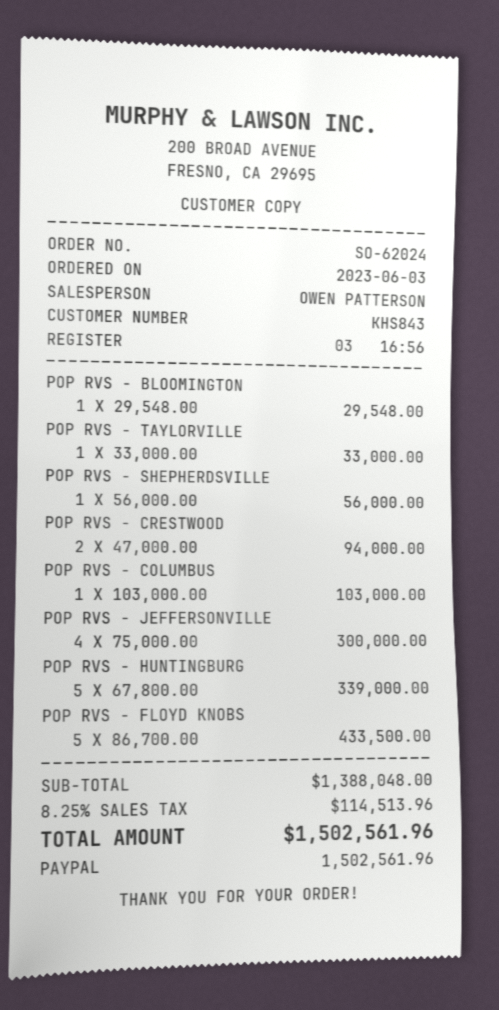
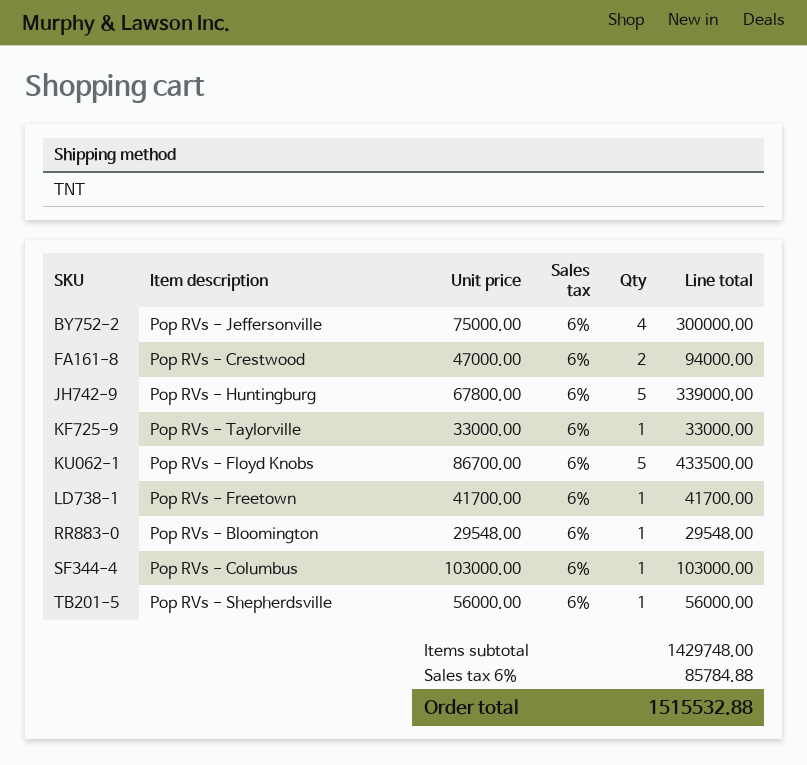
Pop RVs - Freetown: none -> 1 x 41700.00 = 41700.00
subtotal: 1388048.00 -> 1429748.00
tax: 8.25% = 114513.96 -> 6% = 85784.88
total: 1502561.96 -> 1515532.88

